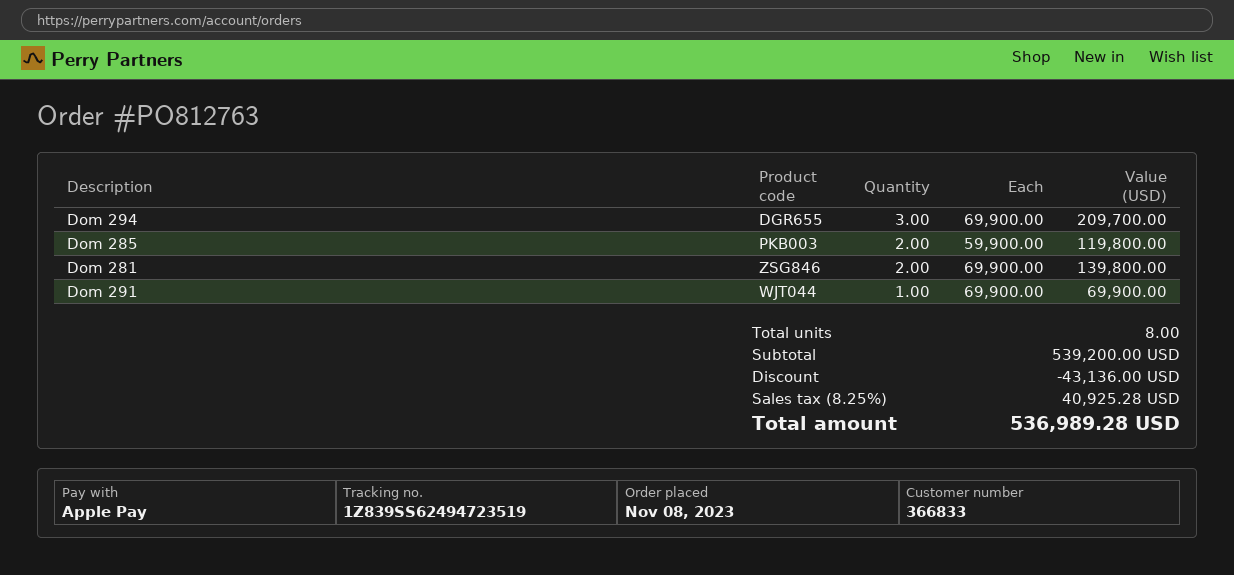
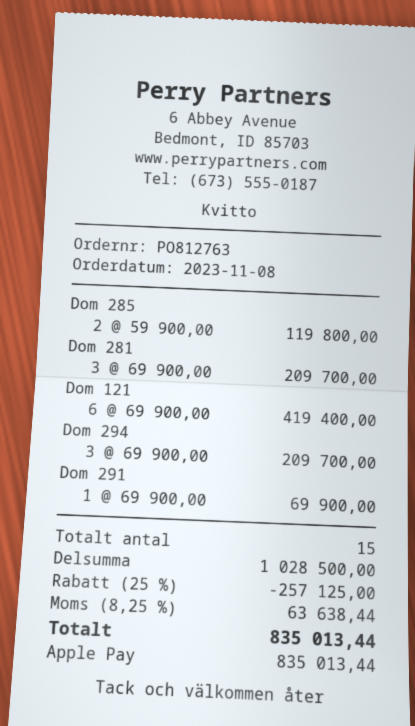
Dom 281: 2 x 69900.00 = 139800.00 -> 3 x 69900.00 = 209700.00
Dom 121: none -> 6 x 69900.00 = 419400.00
total quantity: 8 -> 15
subtotal: 539200.00 -> 1028500.00
discount: 43136.00 -> 257125.00
tax: 8.25% = 40925.28 -> 8.25% = 63638.44
total: 536989.28 -> 835013.44

